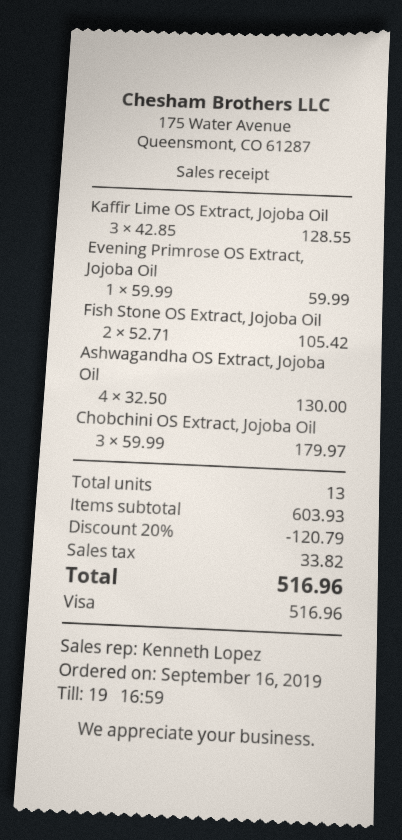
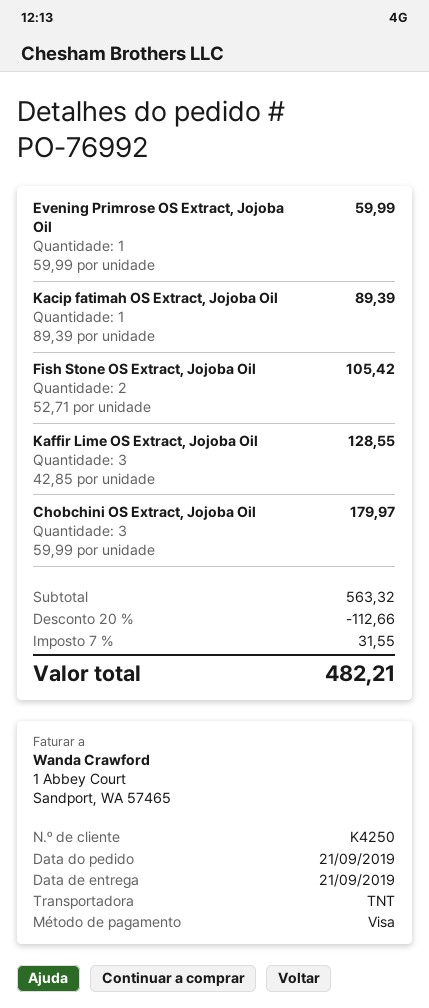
order date: 2019-09-16 -> 2019-09-21
Ashwagandha OS Extract, Jojoba Oil: 4 x 32.50 = 130.00 -> none
Kacip fatimah OS Extract, Jojoba Oil: none -> 1 x 89.39 = 89.39
subtotal: 603.93 -> 563.32
discount: 20% = 120.79 -> 20% = 112.66
tax: 33.82 -> 31.55
total: 516.96 -> 482.21

